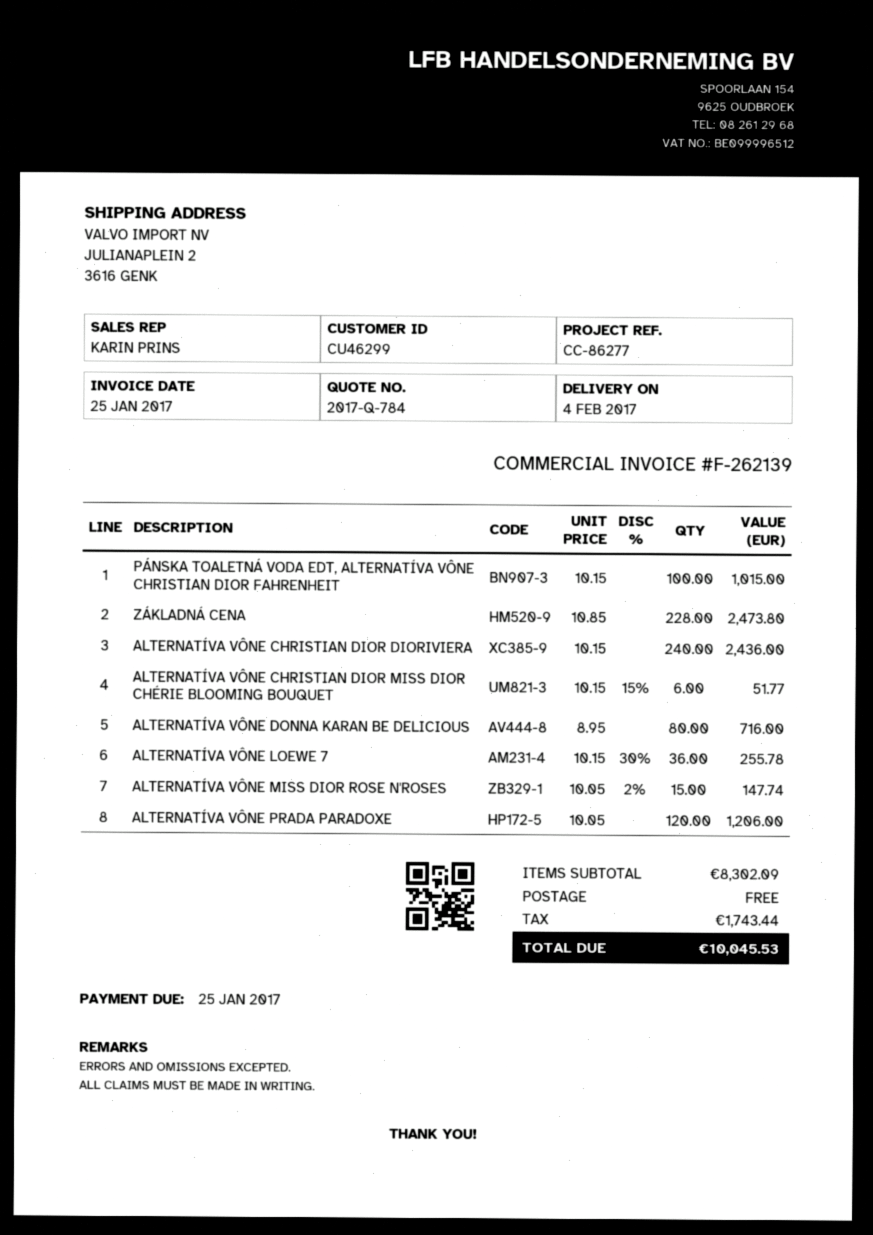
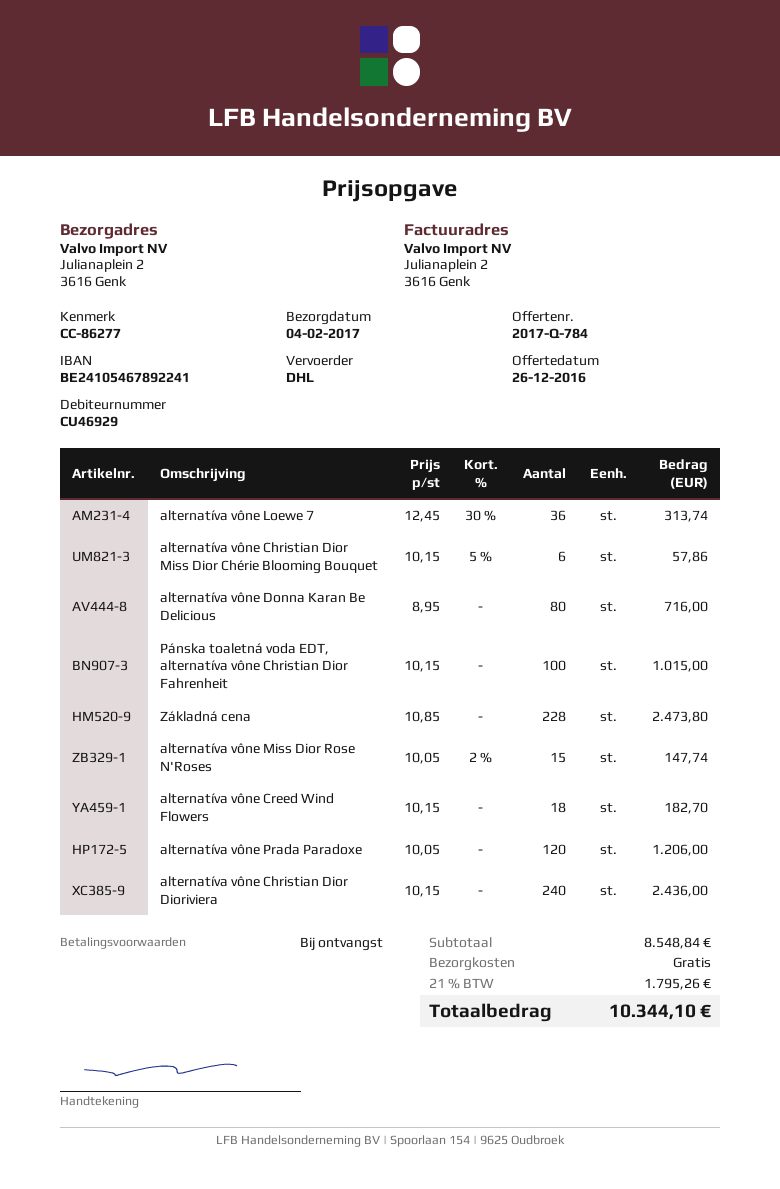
customer number: CU46299 -> CU46929
ALTERNATÍVA VÔNE CHRISTIAN DIOR MISS DIOR CHÉRIE BLOOMING BOUQUET: 6 x 10.15 - 15% = 51.77 -> 6 x 10.15 - 5% = 57.86
ALTERNATÍVA VÔNE LOEWE 7: 36 x 10.15 - 30% = 255.78 -> 36 x 12.45 - 30% = 313.74
alternatíva vône Creed Wind Flowers: none -> 18 x 10.15 = 182.70
subtotal: 8302.09 -> 8548.84
tax: 1743.44 -> 1795.26
total: 10045.53 -> 10344.10

